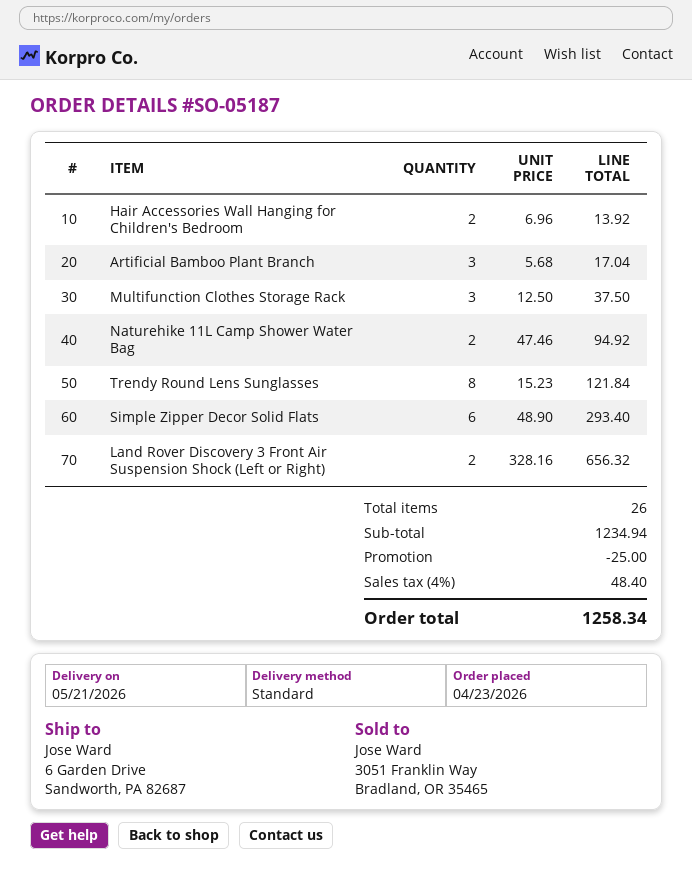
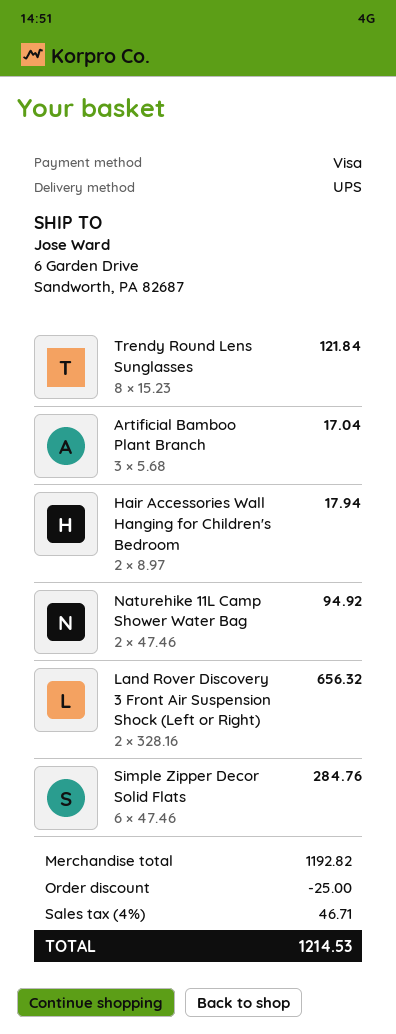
shipping method: standard -> UPS
Hair Accessories Wall Hanging for Children's Bedroom: 2 x 6.96 = 13.92 -> 2 x 8.97 = 17.94
Multifunction Clothes Storage Rack: 3 x 12.50 = 37.50 -> none
Simple Zipper Decor Solid Flats: 6 x 48.90 = 293.40 -> 6 x 47.46 = 284.76
subtotal: 1234.94 -> 1192.82
tax: 4% = 48.40 -> 4% = 46.71
total: 1258.34 -> 1214.53

